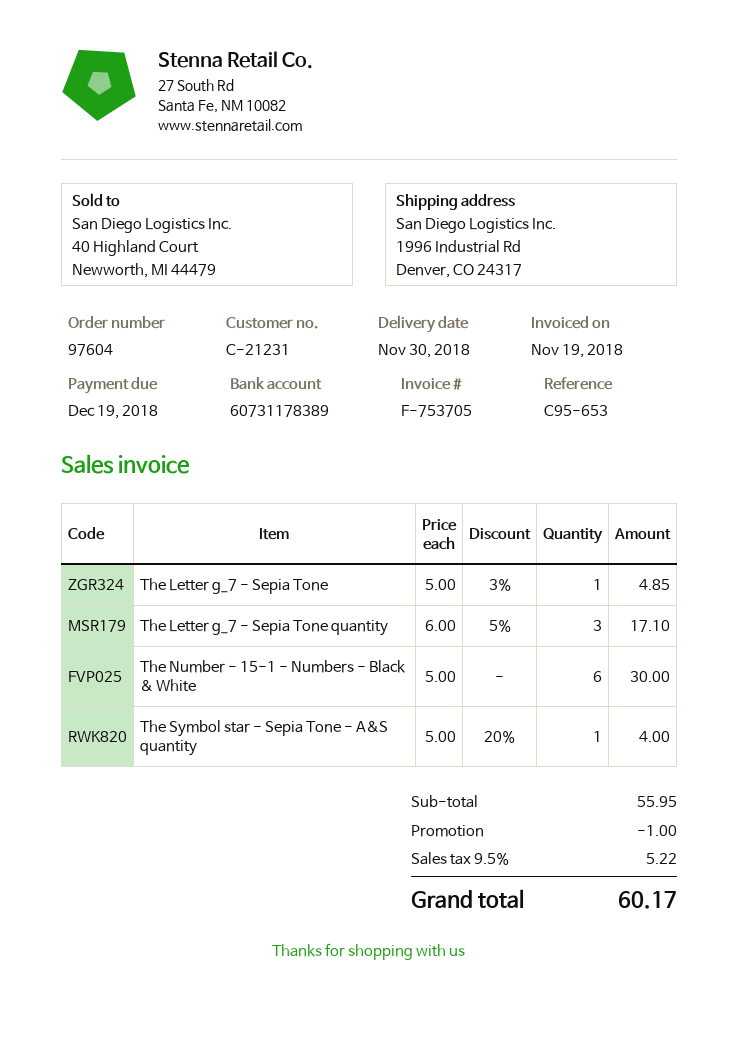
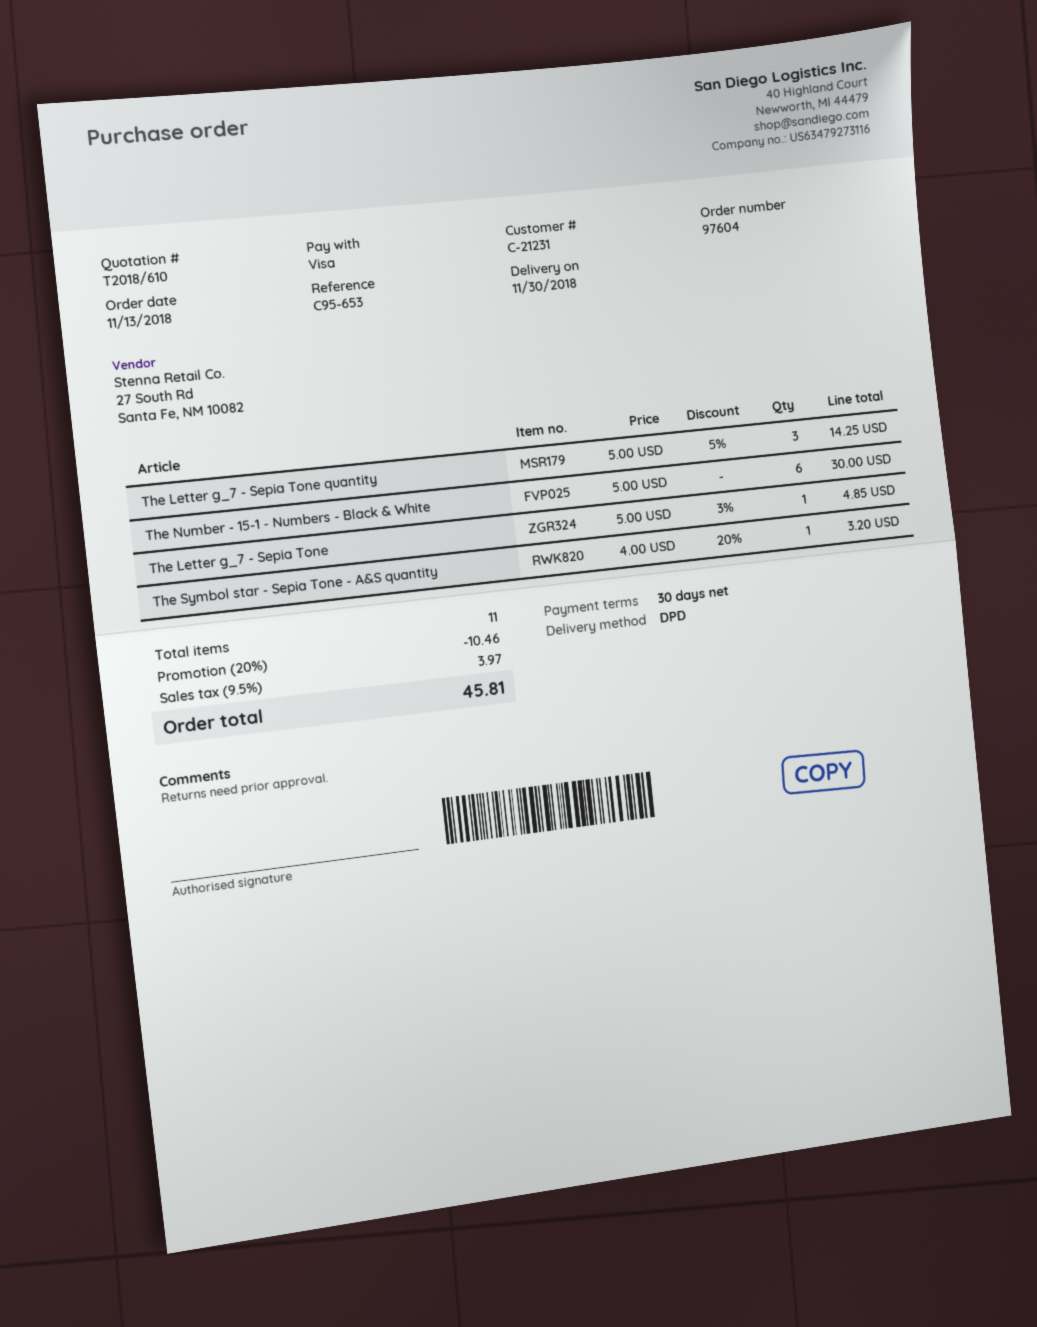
The Letter g_7 - Sepia Tone quantity: 3 x 6.00 - 5% = 17.10 -> 3 x 5.00 - 5% = 14.25
The Symbol star - Sepia Tone - A&S quantity: 1 x 5.00 - 20% = 4.00 -> 1 x 4.00 - 20% = 3.20
discount: 1.00 -> 10.46
tax: 9.5% = 5.22 -> 9.5% = 3.97
total: 60.17 -> 45.81

